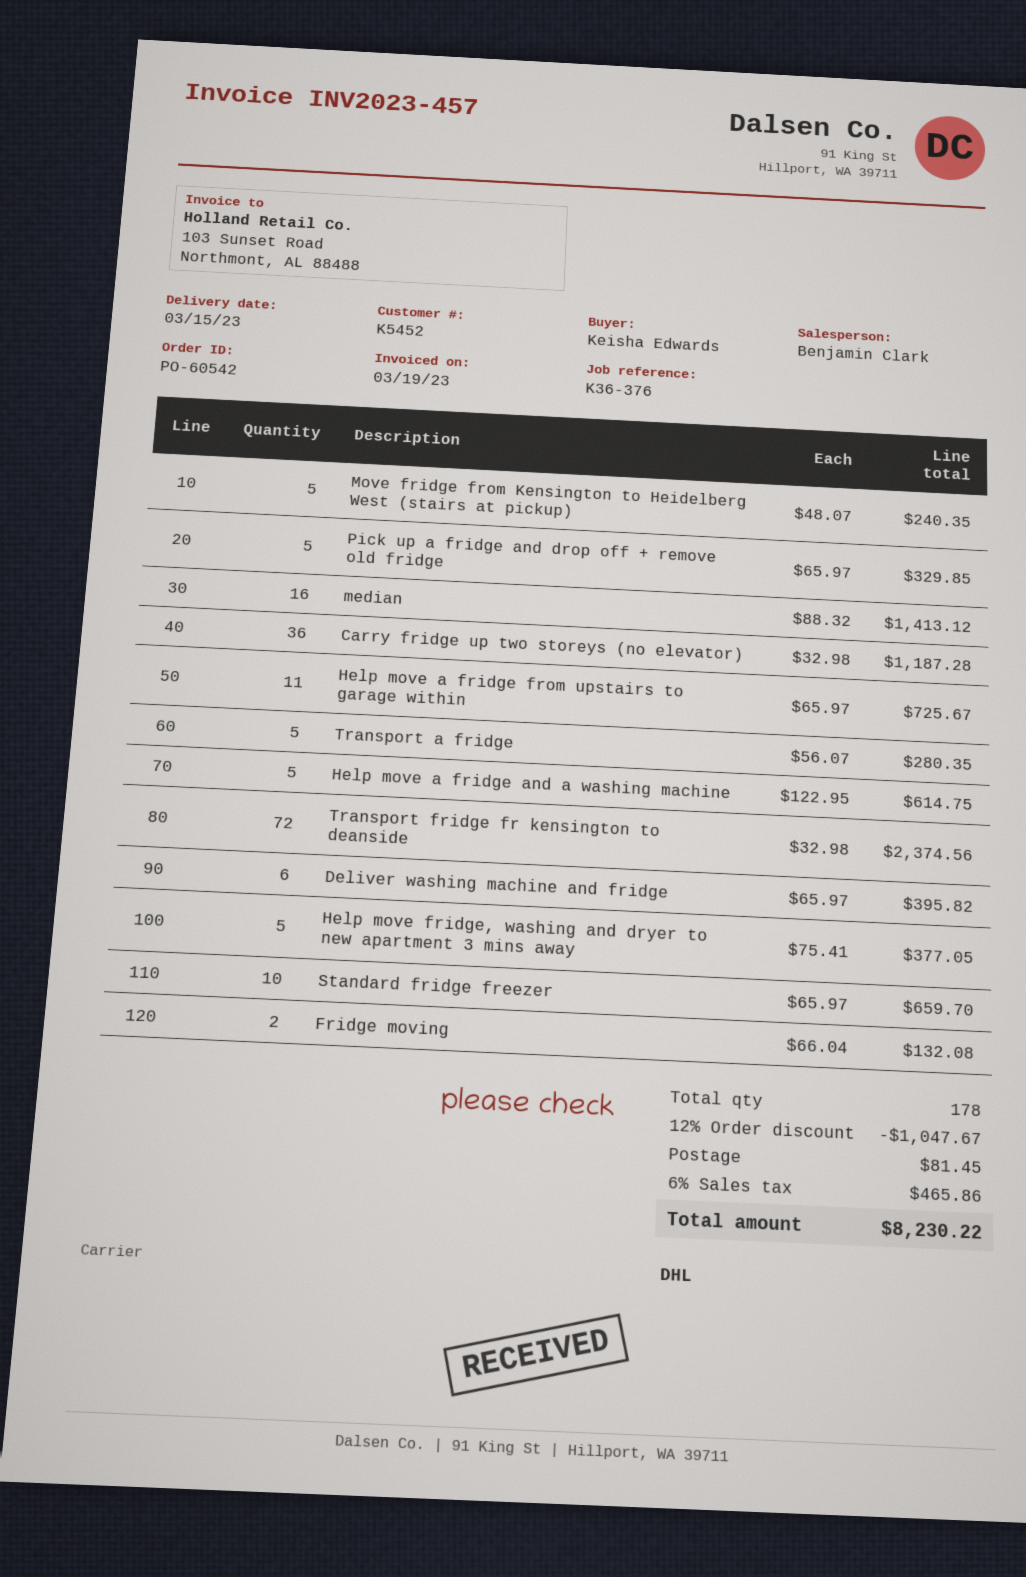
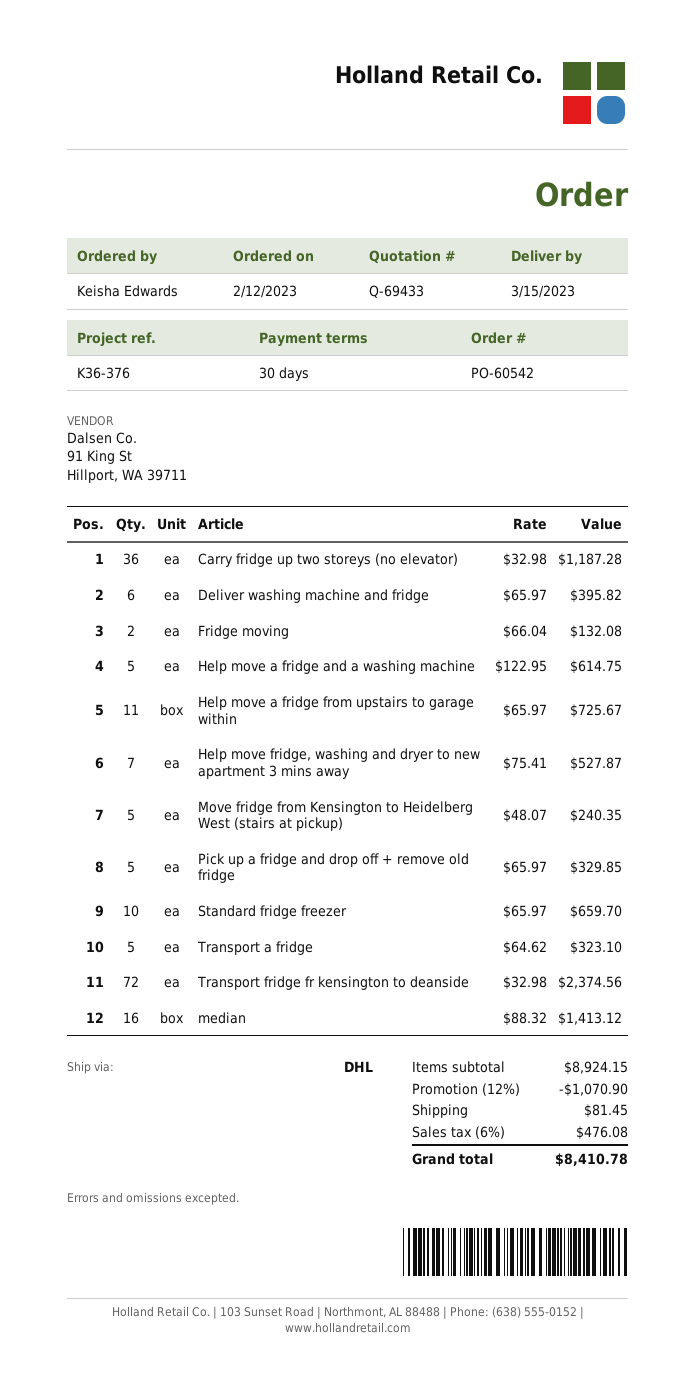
Transport a fridge: 5 x 56.07 = 280.35 -> 5 x 64.62 = 323.10
Help move fridge, washing and dryer to new apartment 3 mins away: 5 x 75.41 = 377.05 -> 7 x 75.41 = 527.87
discount: 12% = 1047.67 -> 12% = 1070.90
tax: 6% = 465.86 -> 6% = 476.08
total: 8230.22 -> 8410.78

